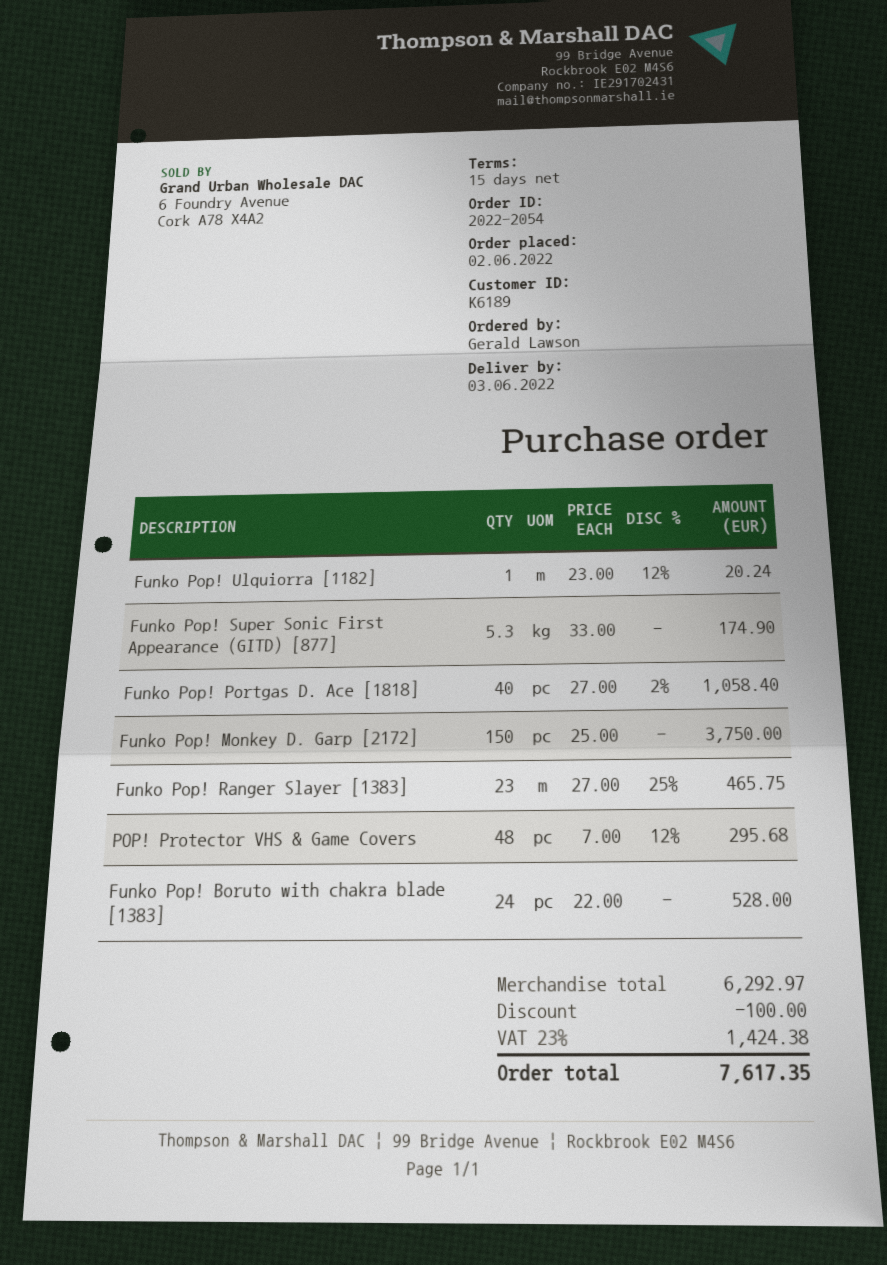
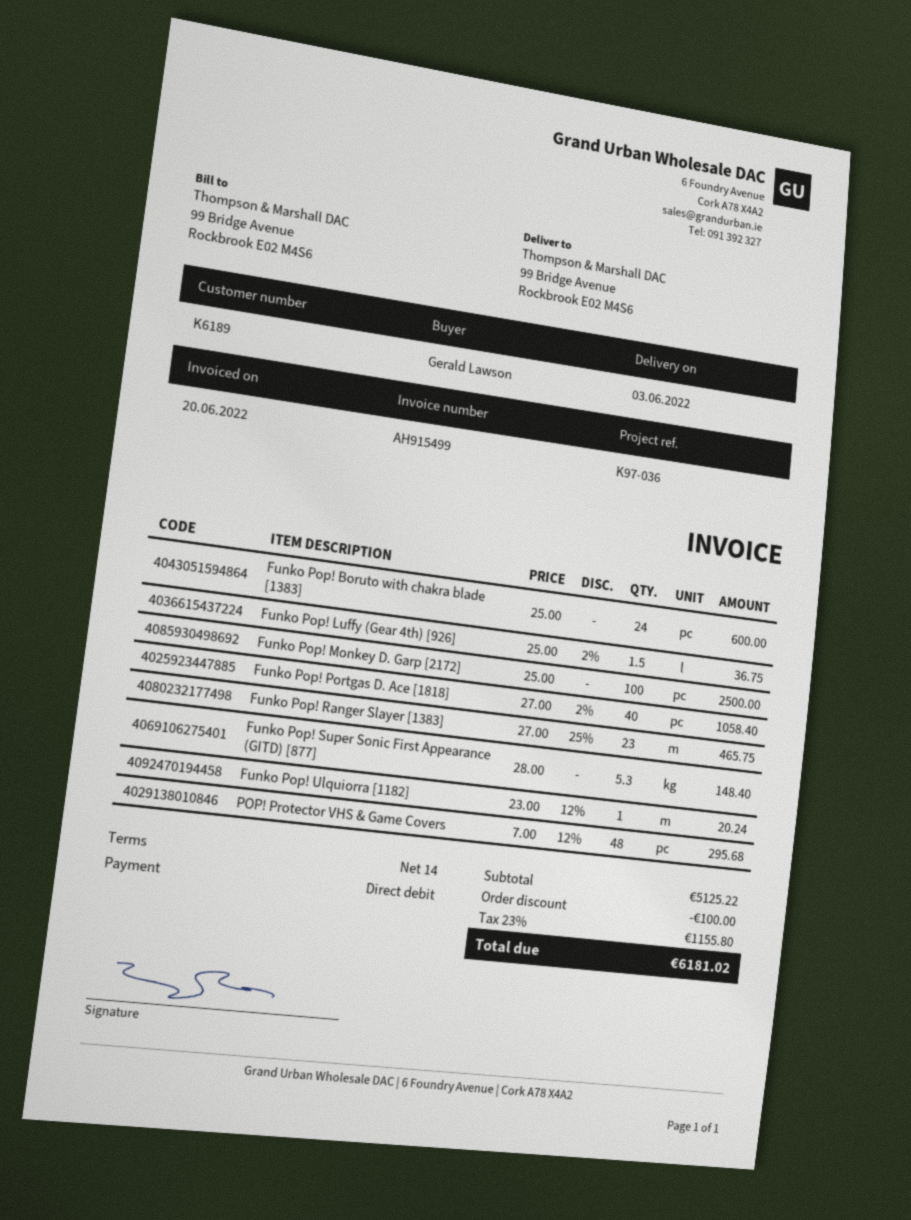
payment terms: 15 days -> 14 days
Funko Pop! Super Sonic First Appearance (GITD) [877]: 5.3 x 33.00 = 174.90 -> 5.3 x 28.00 = 148.40
Funko Pop! Monkey D. Garp [2172]: 150 x 25.00 = 3750.00 -> 100 x 25.00 = 2500.00
Funko Pop! Boruto with chakra blade [1383]: 24 x 22.00 = 528.00 -> 24 x 25.00 = 600.00
Funko Pop! Luffy (Gear 4th) [926]: none -> 1.5 x 25.00 - 2% = 36.75
subtotal: 6292.97 -> 5125.22
tax: 23% = 1424.38 -> 23% = 1155.80
total: 7617.35 -> 6181.02

